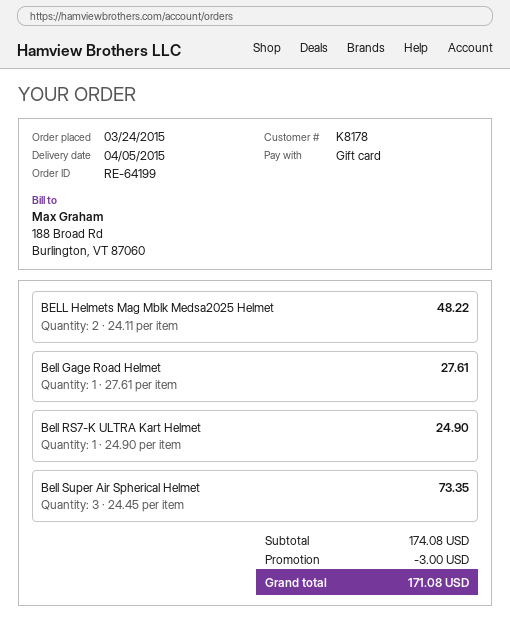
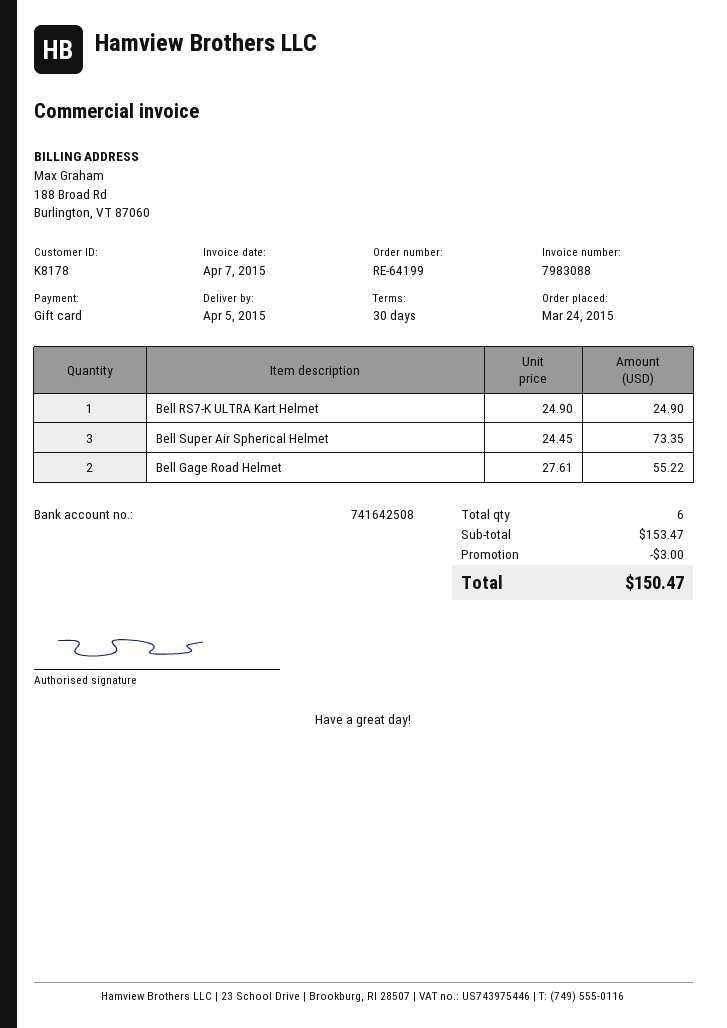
BELL Helmets Mag Mblk Medsa2025 Helmet: 2 x 24.11 = 48.22 -> none
Bell Gage Road Helmet: 1 x 27.61 = 27.61 -> 2 x 27.61 = 55.22
subtotal: 174.08 -> 153.47
total: 171.08 -> 150.47

